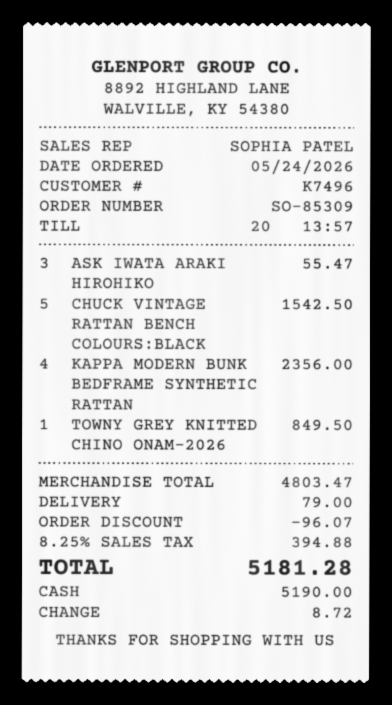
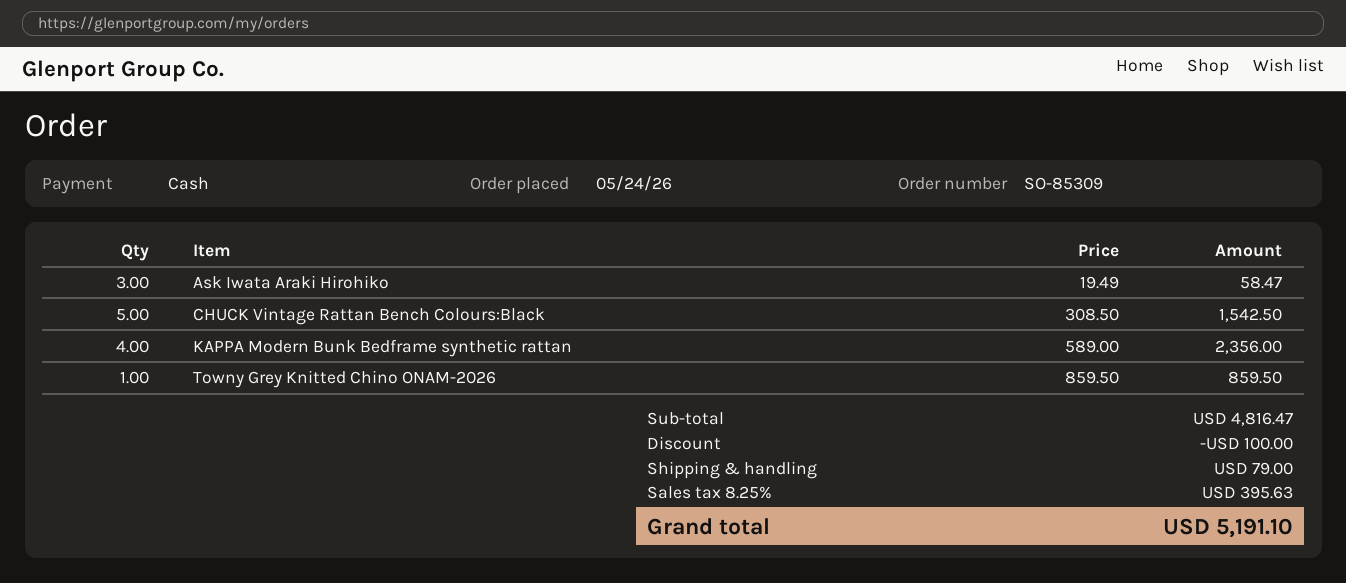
ASK IWATA ARAKI HIROHIKO: 3 for 55.47 -> 3 for 58.47
TOWNY GREY KNITTED CHINO ONAM-2026: 1 for 849.50 -> 1 for 859.50
subtotal: 4803.47 -> 4816.47
discount: 96.07 -> 100.00
tax: 8.25% = 394.88 -> 8.25% = 395.63
total: 5181.28 -> 5191.10

